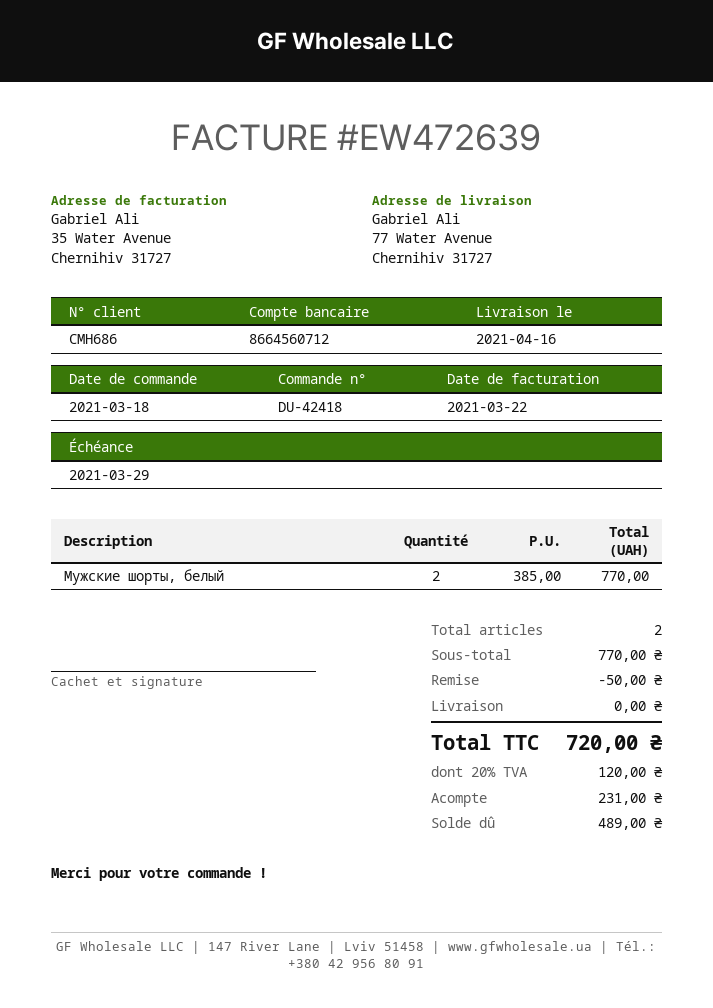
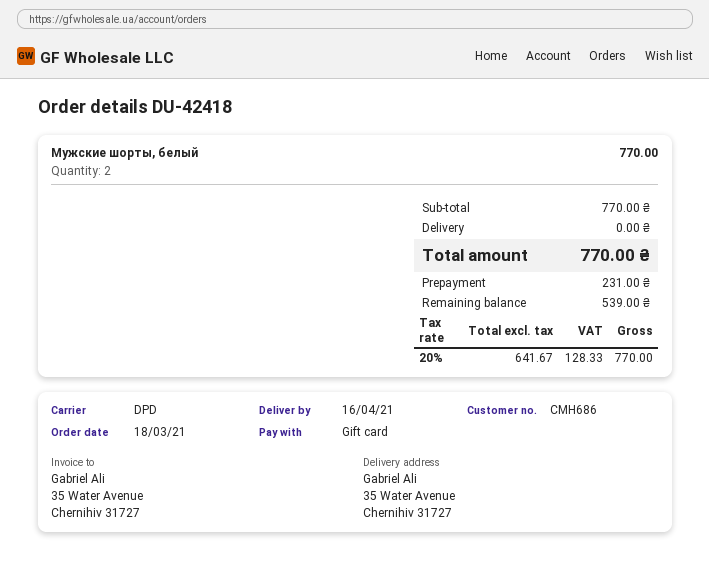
ship to: 77 Water Avenue, Chernihiv 31727 -> 35 Water Avenue, Chernihiv 31727
discount: 50.00 -> none
tax: 20% = 120.00 -> 20% = 128.33
total: 720.00 -> 770.00
balance: 489.00 -> 539.00

